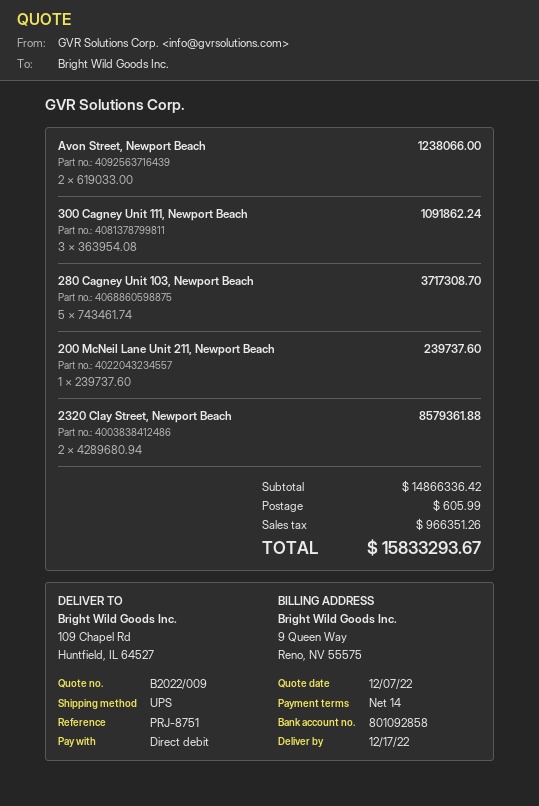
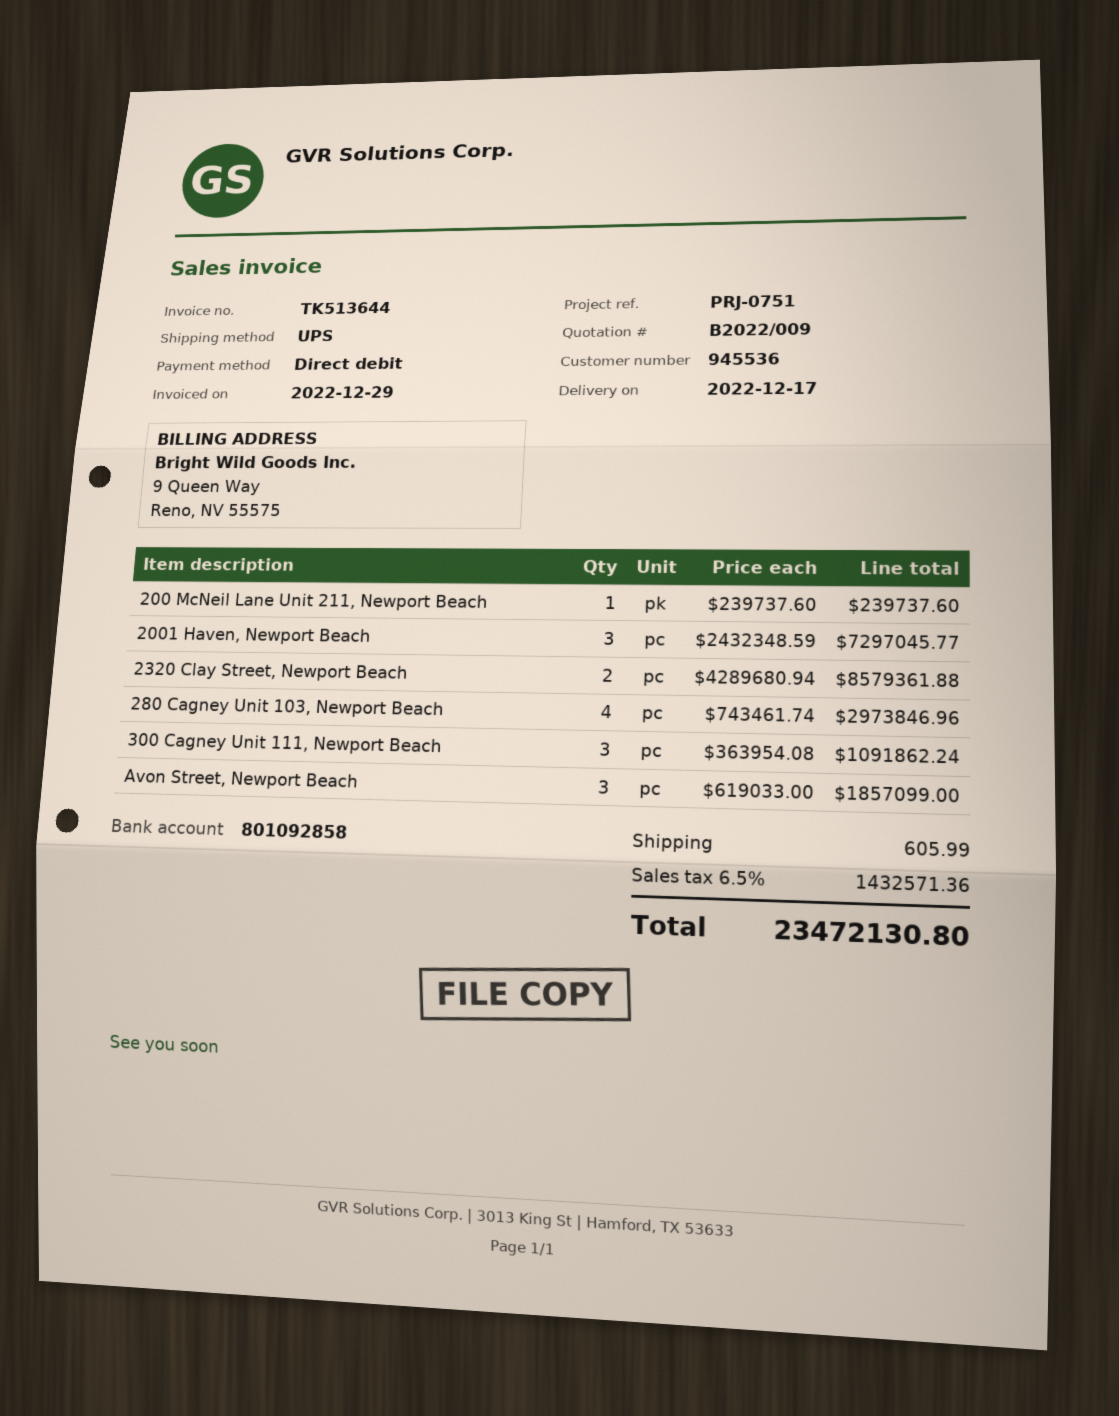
reference: PRJ-8751 -> PRJ-0751
Avon Street, Newport Beach: 2 x 619033.00 = 1238066.00 -> 3 x 619033.00 = 1857099.00
280 Cagney Unit 103, Newport Beach: 5 x 743461.74 = 3717308.70 -> 4 x 743461.74 = 2973846.96
2001 Haven, Newport Beach: none -> 3 x 2432348.59 = 7297045.77
tax: 966351.26 -> 1432571.36
total: 15833293.67 -> 23472130.80

